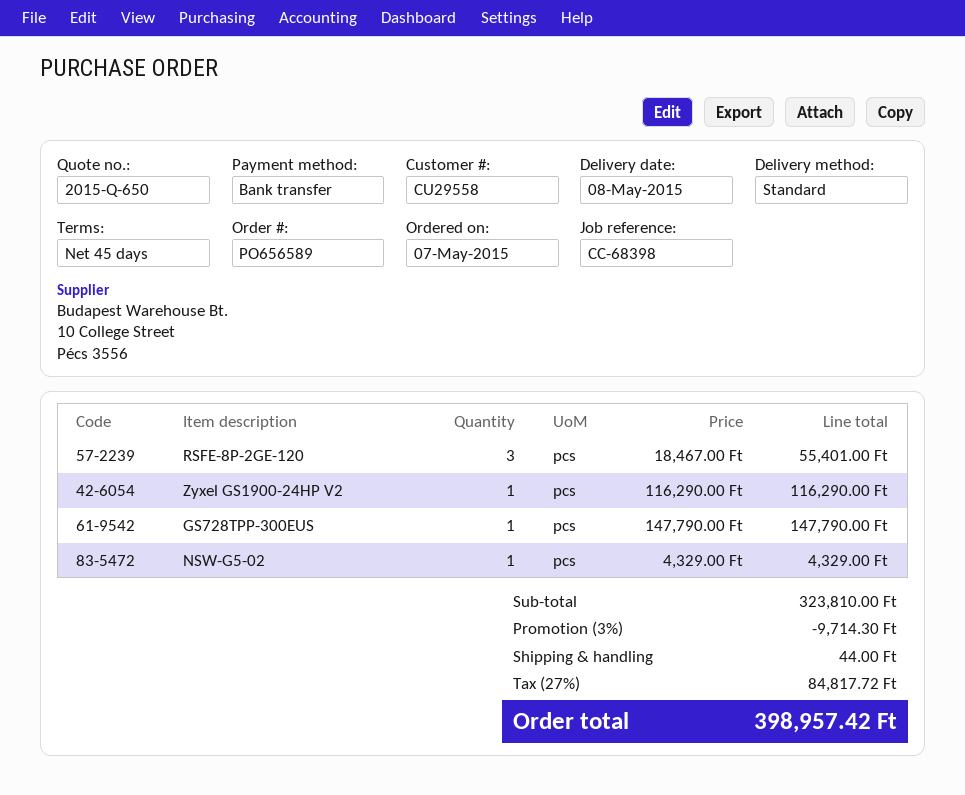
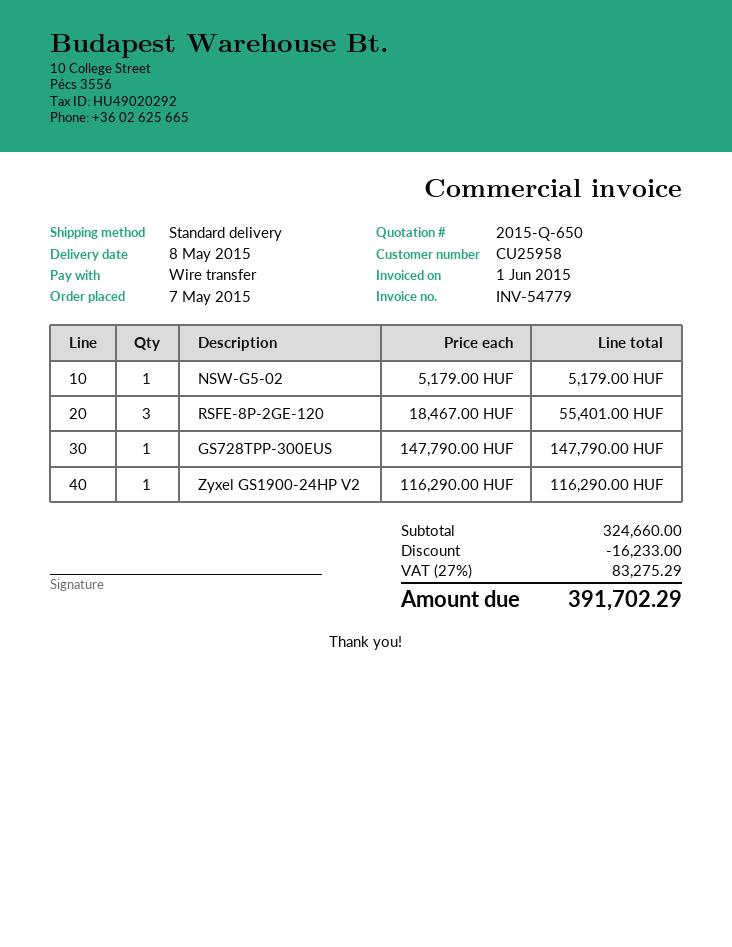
customer number: CU29558 -> CU25958
NSW-G5-02: 1 x 4329.00 = 4329.00 -> 1 x 5179.00 = 5179.00
subtotal: 323810.00 -> 324660.00
discount: 9714.30 -> 16233.00
shipping: 44.00 -> none
tax: 27% = 84817.72 -> 27% = 83275.29
total: 398957.42 -> 391702.29

